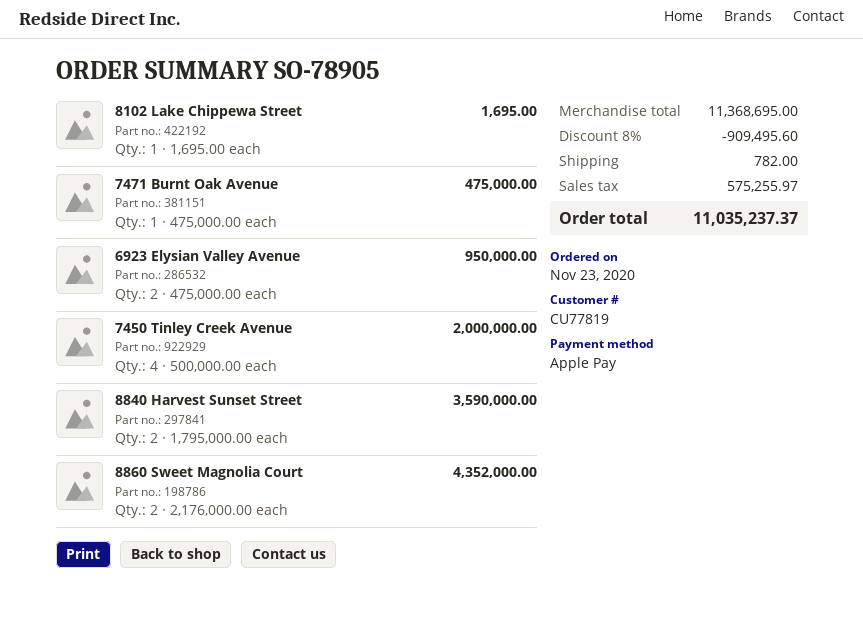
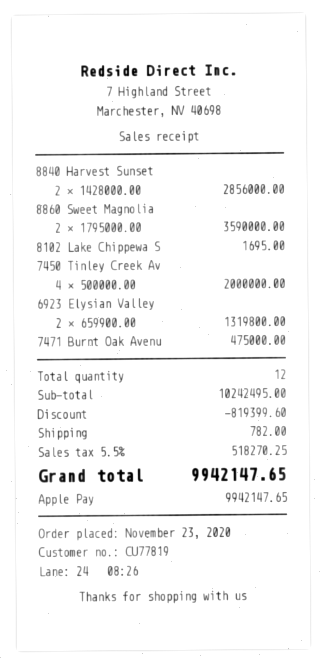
6923 Elysian Valley Avenue: 2 x 475000.00 = 950000.00 -> 2 x 659900.00 = 1319800.00
8840 Harvest Sunset Street: 2 x 1795000.00 = 3590000.00 -> 2 x 1428000.00 = 2856000.00
8860 Sweet Magnolia Court: 2 x 2176000.00 = 4352000.00 -> 2 x 1795000.00 = 3590000.00
subtotal: 11368695.00 -> 10242495.00
discount: 909495.60 -> 819399.60
tax: 575255.97 -> 518270.25
total: 11035237.37 -> 9942147.65

